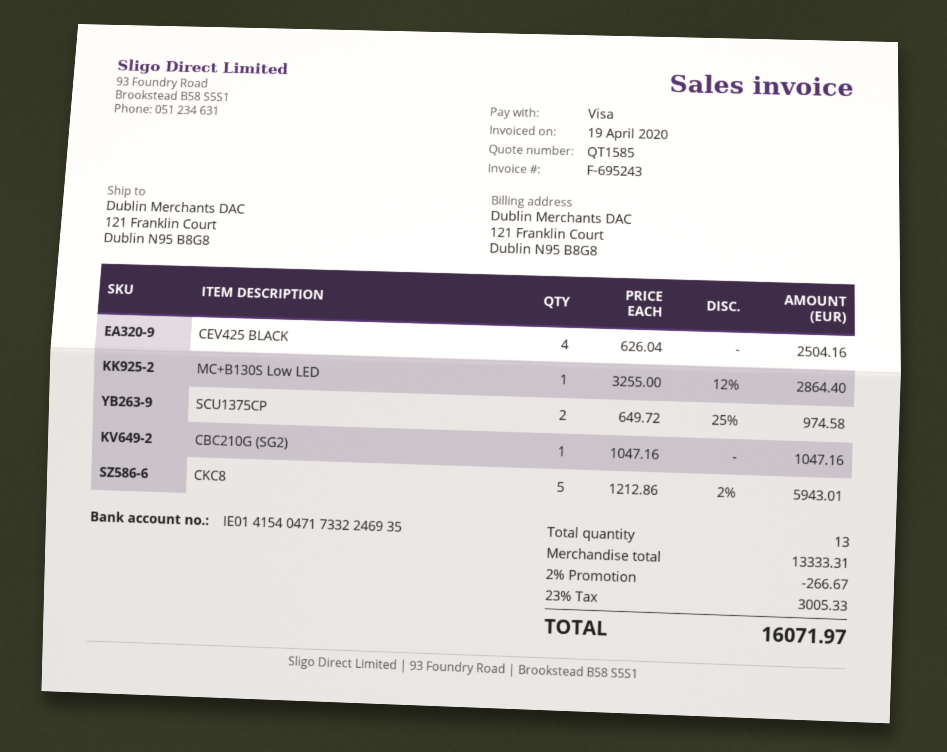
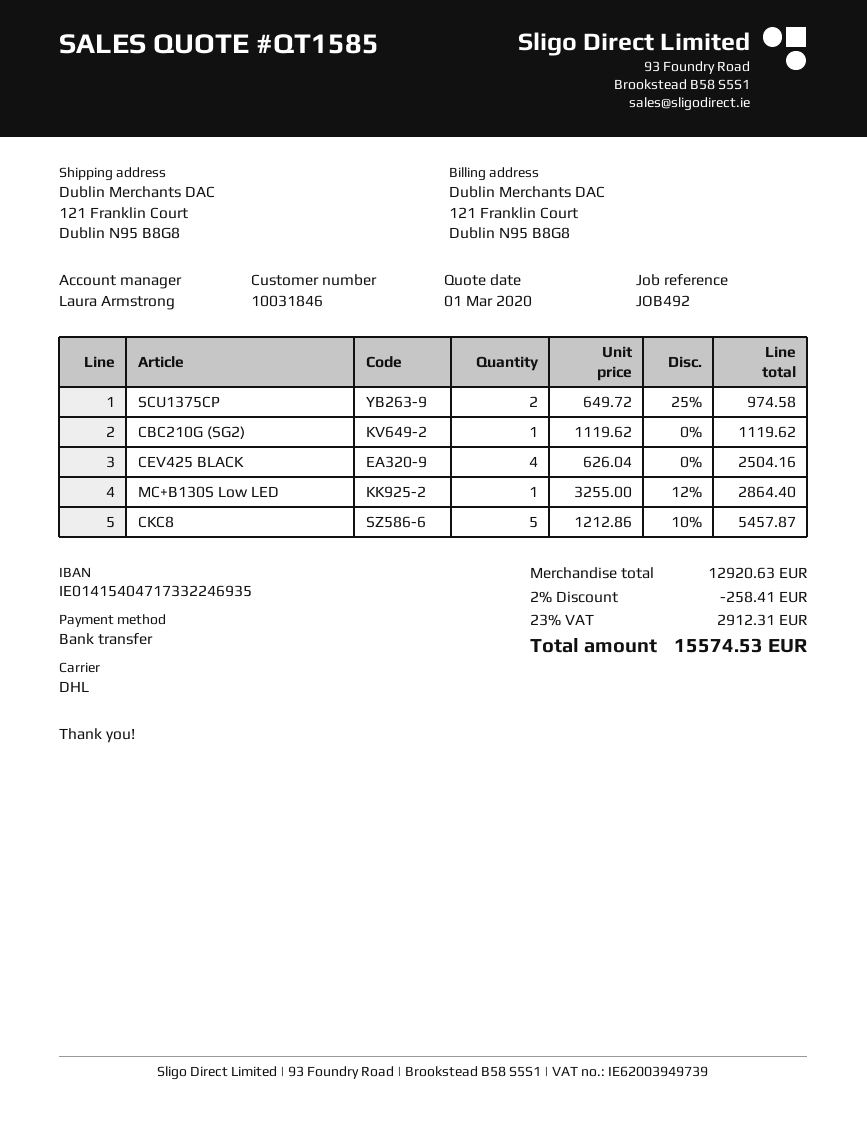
payment method: Visa -> bank transfer
CBC210G (SG2): 1 x 1047.16 = 1047.16 -> 1 x 1119.62 = 1119.62
CKC8: 5 x 1212.86 - 2% = 5943.01 -> 5 x 1212.86 - 10% = 5457.87
subtotal: 13333.31 -> 12920.63
discount: 2% = 266.67 -> 2% = 258.41
tax: 23% = 3005.33 -> 23% = 2912.31
total: 16071.97 -> 15574.53

